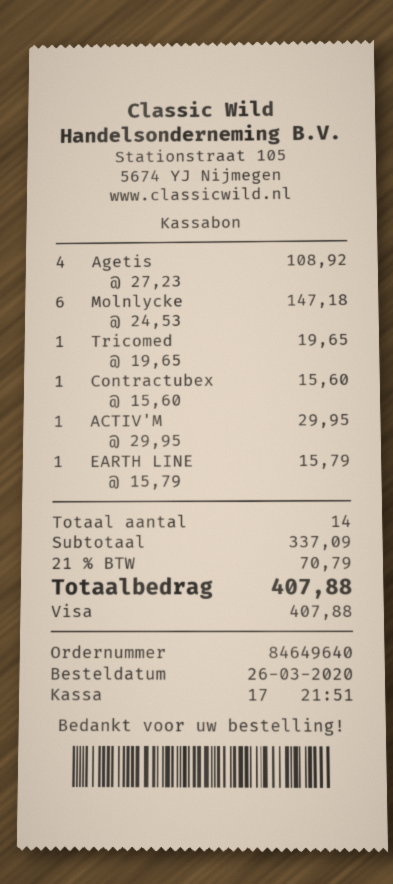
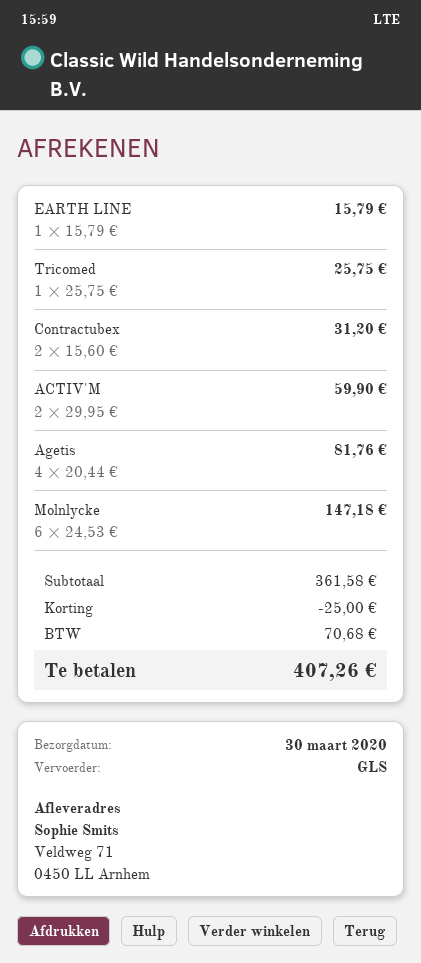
Agetis: 4 x 27.23 = 108.92 -> 4 x 20.44 = 81.76
Tricomed: 1 x 19.65 = 19.65 -> 1 x 25.75 = 25.75
Contractubex: 1 x 15.60 = 15.60 -> 2 x 15.60 = 31.20
ACTIV'M: 1 x 29.95 = 29.95 -> 2 x 29.95 = 59.90
subtotal: 337.09 -> 361.58
discount: none -> 25.00
tax: 70.79 -> 70.68
total: 407.88 -> 407.26

